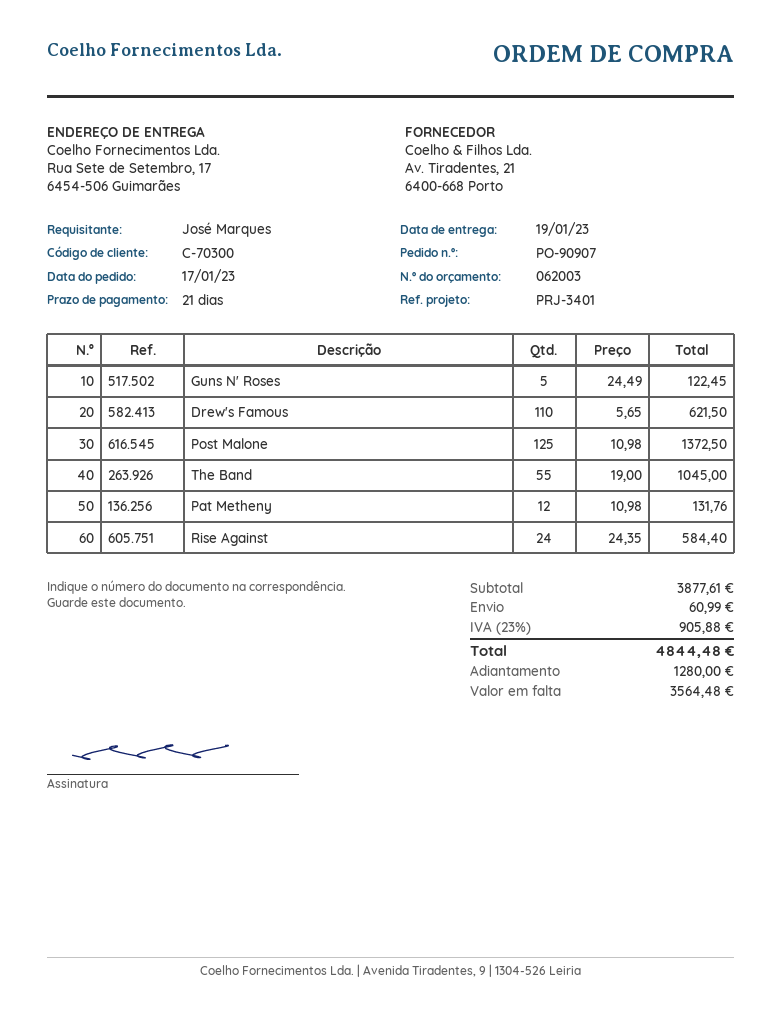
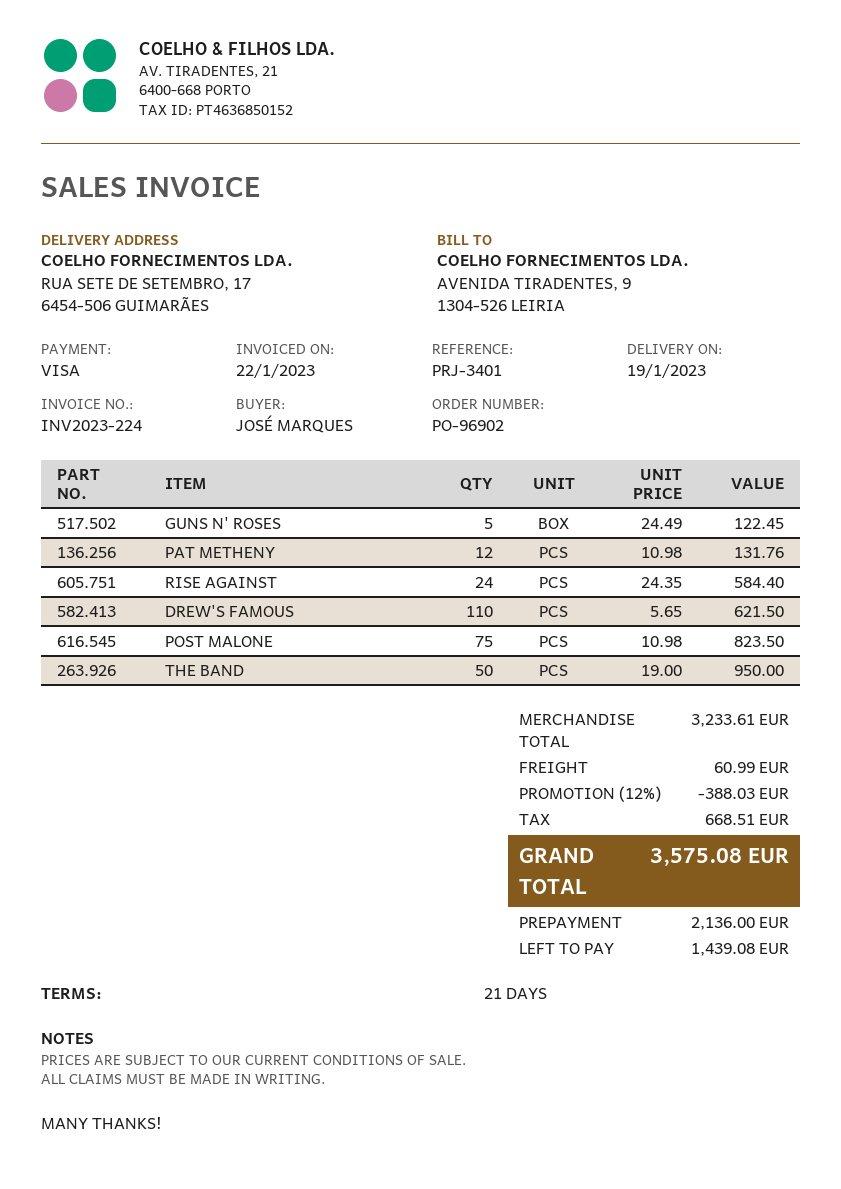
order number: PO-90907 -> PO-96902
Post Malone: 125 x 10.98 = 1372.50 -> 75 x 10.98 = 823.50
The Band: 55 x 19.00 = 1045.00 -> 50 x 19.00 = 950.00
subtotal: 3877.61 -> 3233.61
discount: none -> 12% = 388.03
tax: 905.88 -> 668.51
total: 4844.48 -> 3575.08
deposit: 1280.00 -> 2136.00
balance: 3564.48 -> 1439.08

